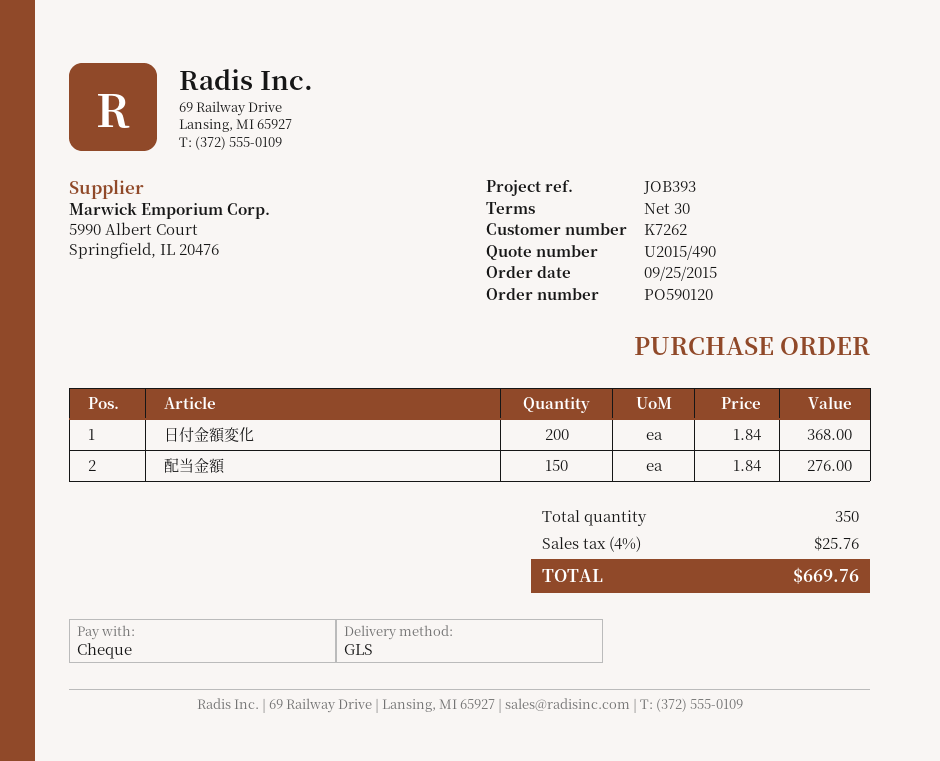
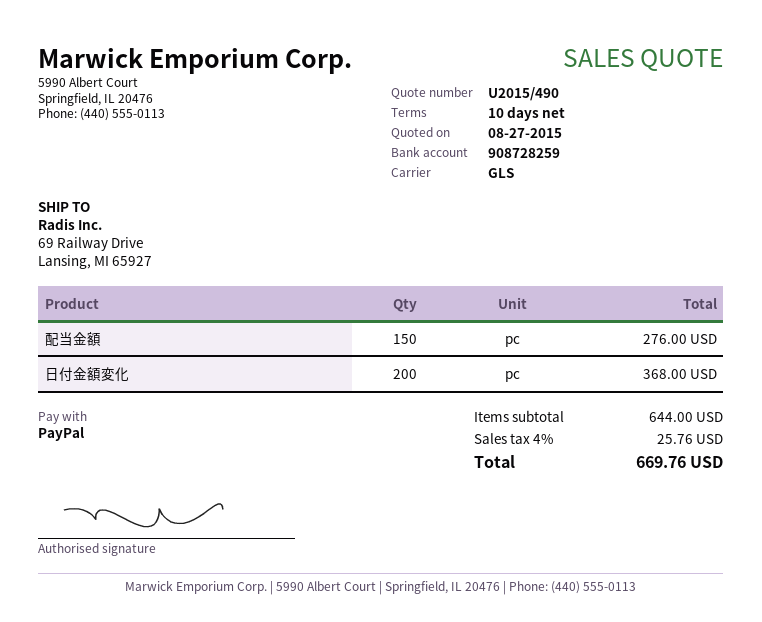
payment terms: 30 days -> 10 days
payment method: cheque -> PayPal

